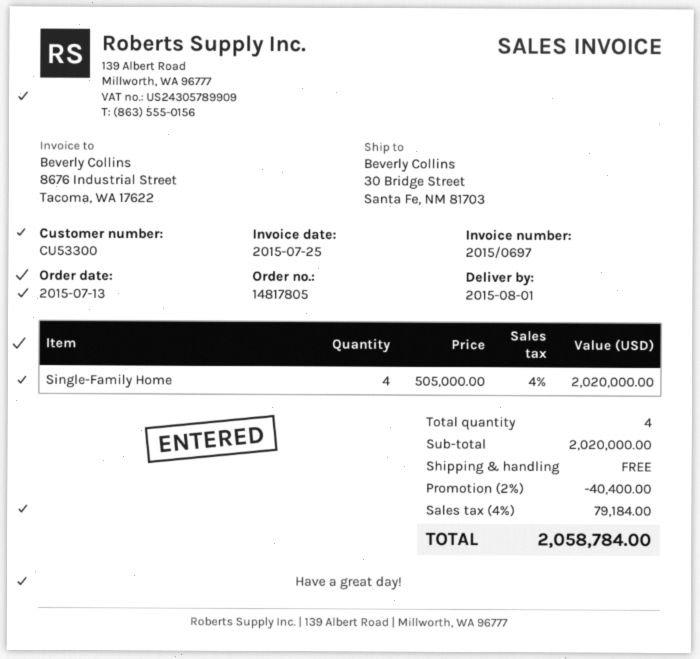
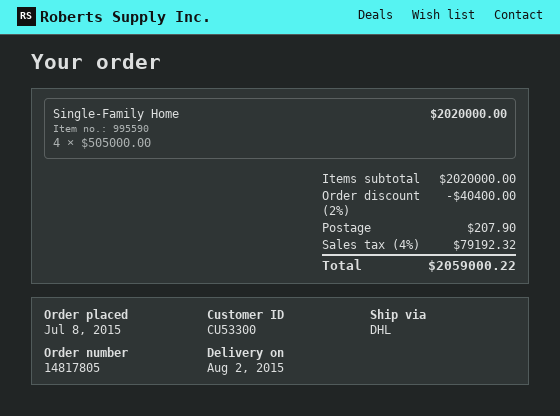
order date: 2015-07-13 -> 2015-07-08
delivery date: 2015-08-01 -> 2015-08-02
shipping: 0.00 -> 207.90
tax: 4% = 79184.00 -> 4% = 79192.32
total: 2058784.00 -> 2059000.22

